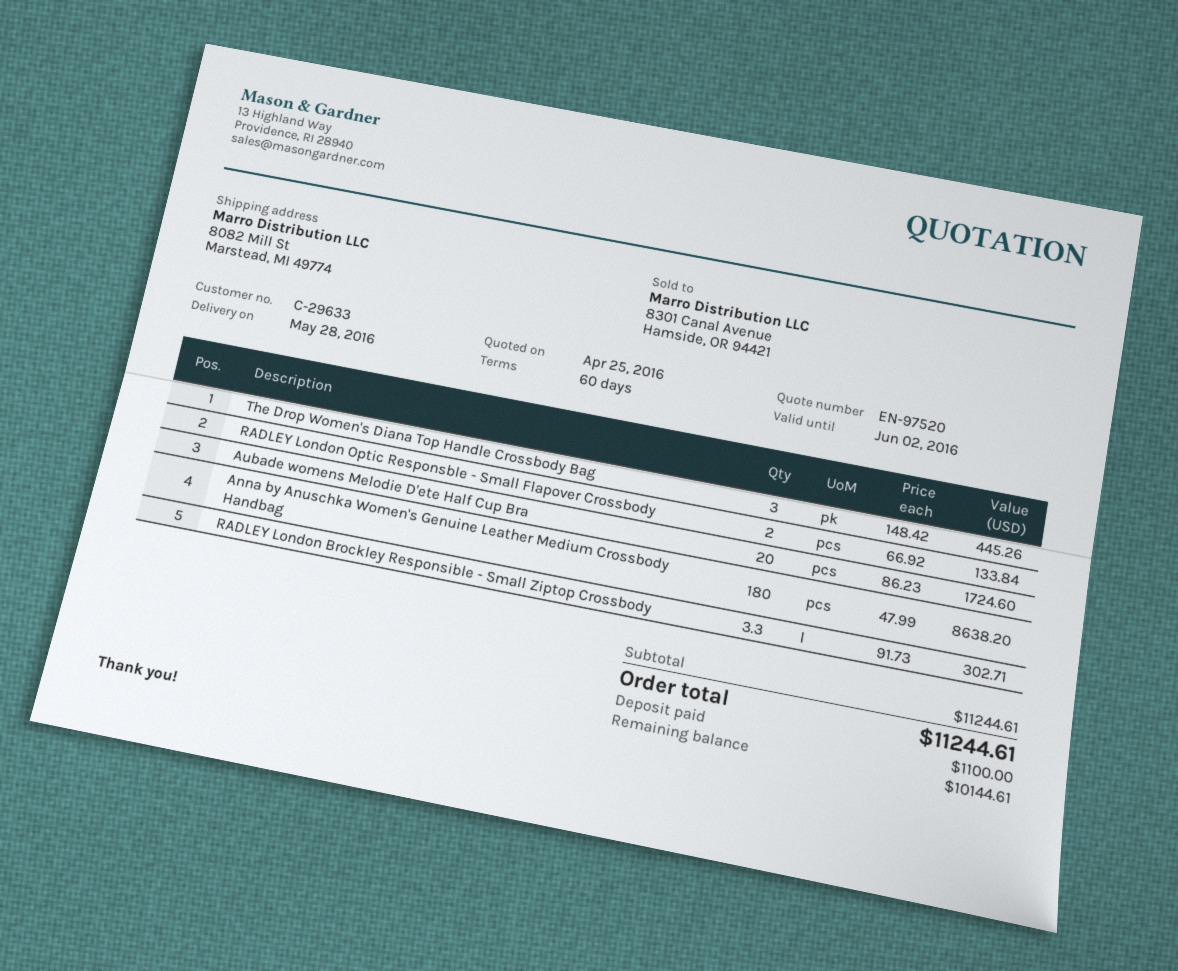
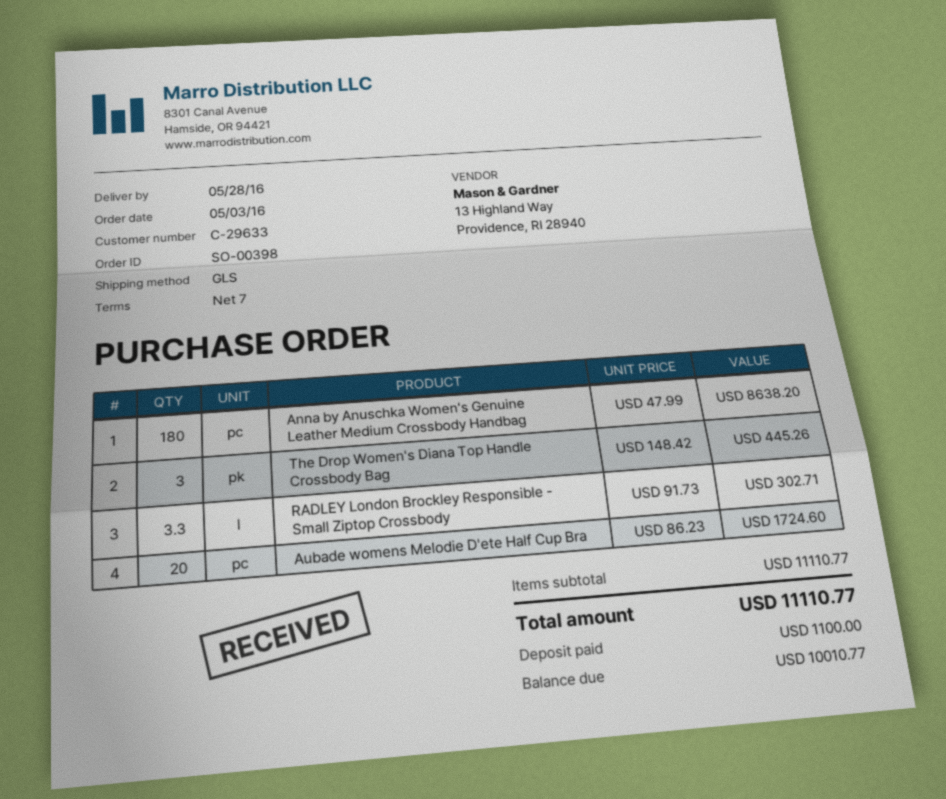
payment terms: 60 days -> 7 days
RADLEY London Optic Responsble - Small Flapover Crossbody: 2 x 66.92 = 133.84 -> none
subtotal: 11244.61 -> 11110.77
total: 11244.61 -> 11110.77
balance: 10144.61 -> 10010.77

